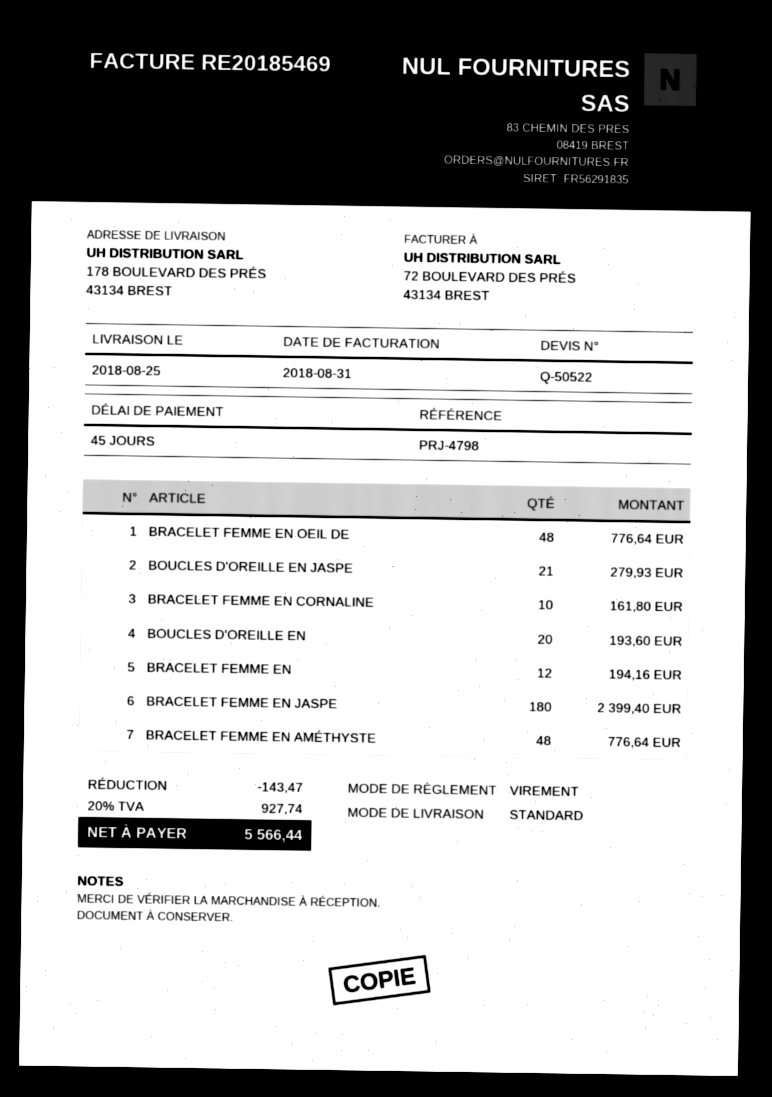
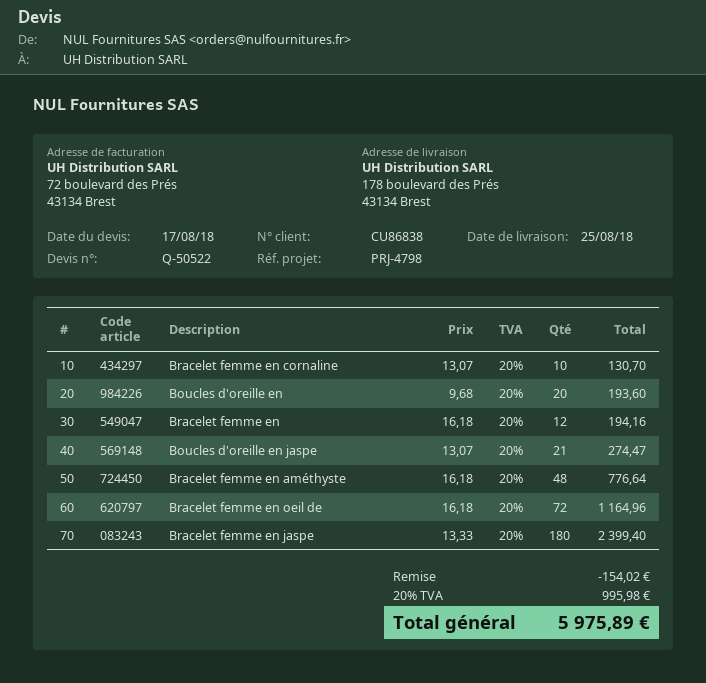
BRACELET FEMME EN OEIL DE: 48 for 776.64 -> 72 for 1164.96
BOUCLES D'OREILLE EN JASPE: 21 for 279.93 -> 21 for 274.47
BRACELET FEMME EN CORNALINE: 10 for 161.80 -> 10 for 130.70
discount: 143.47 -> 154.02
tax: 20% = 927.74 -> 20% = 995.98
total: 5566.44 -> 5975.89

